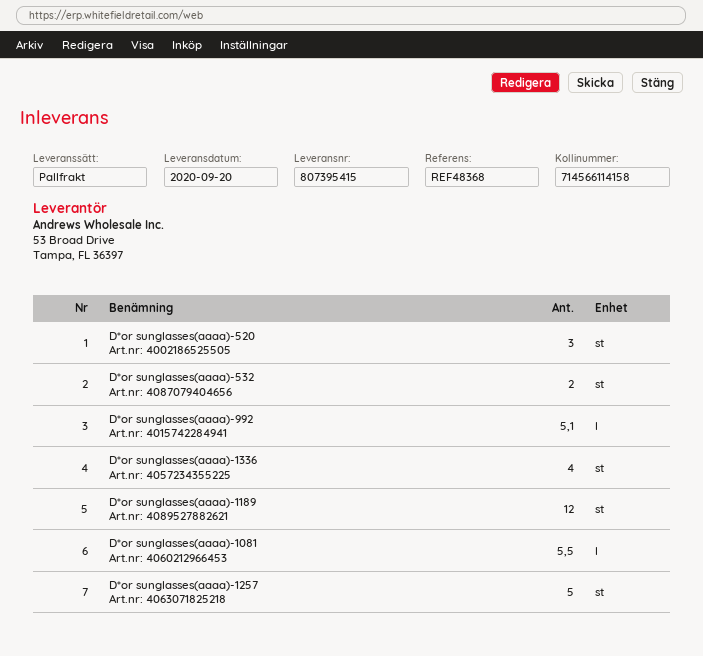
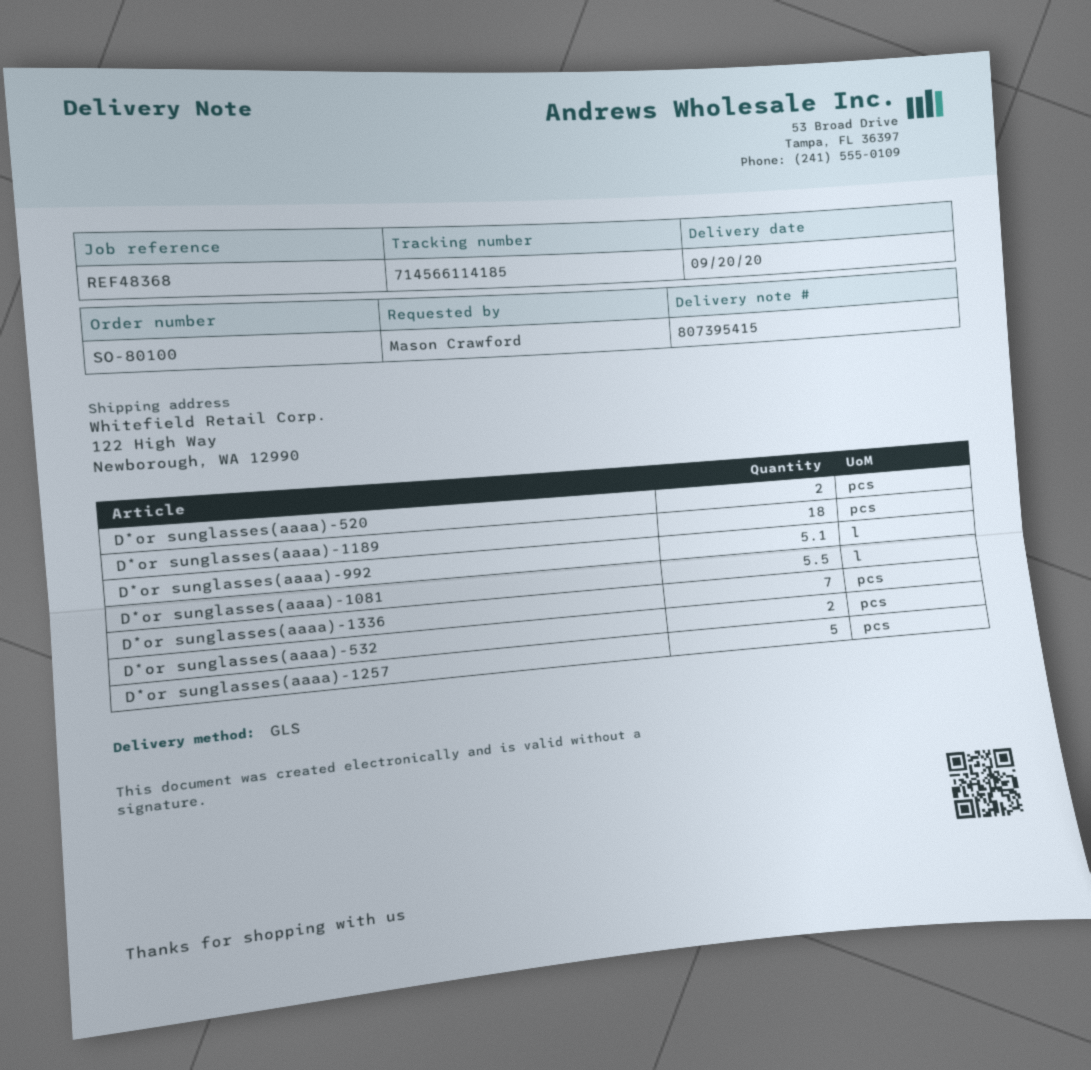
shipping method: pallet freight -> GLS
tracking number: 714566114158 -> 714566114185
D*or sunglasses(aaaa)-520: 3 -> 2
D*or sunglasses(aaaa)-1336: 4 -> 7
D*or sunglasses(aaaa)-1189: 12 -> 18

